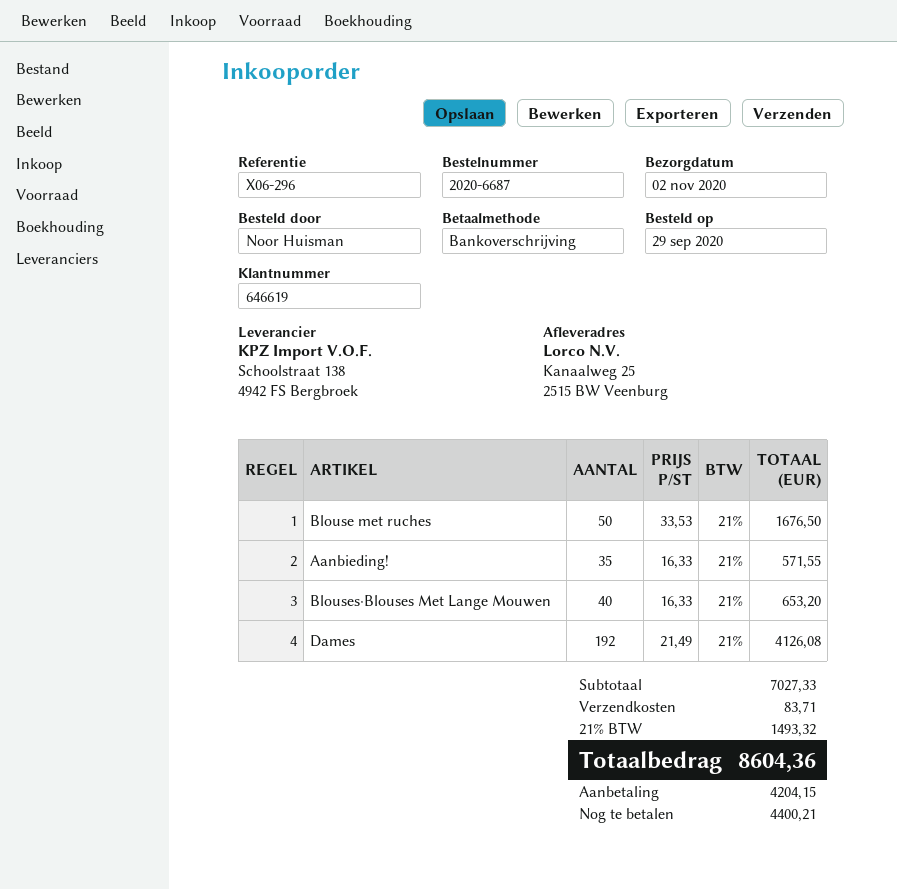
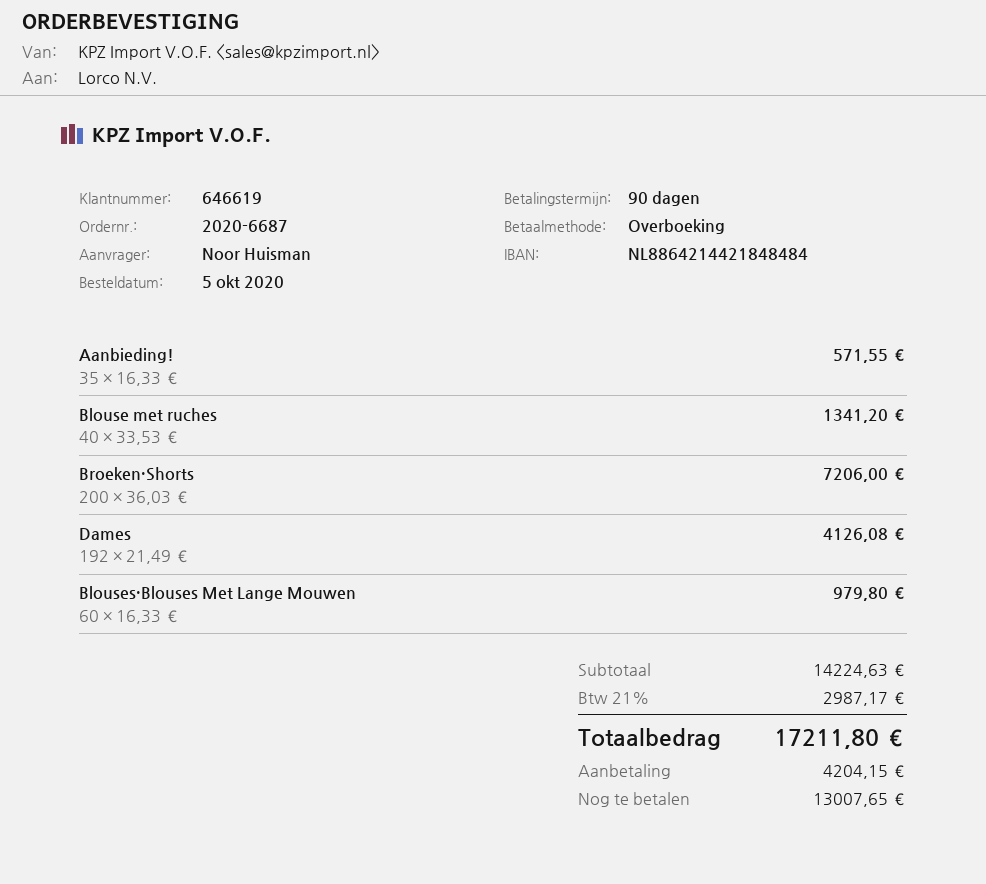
order date: 2020-09-29 -> 2020-10-05
Blouse met ruches: 50 x 33.53 = 1676.50 -> 40 x 33.53 = 1341.20
Blouses·Blouses Met Lange Mouwen: 40 x 16.33 = 653.20 -> 60 x 16.33 = 979.80
Broeken·Shorts: none -> 200 x 36.03 = 7206.00
subtotal: 7027.33 -> 14224.63
shipping: 83.71 -> none
tax: 21% = 1493.32 -> 21% = 2987.17
total: 8604.36 -> 17211.80
balance: 4400.21 -> 13007.65

